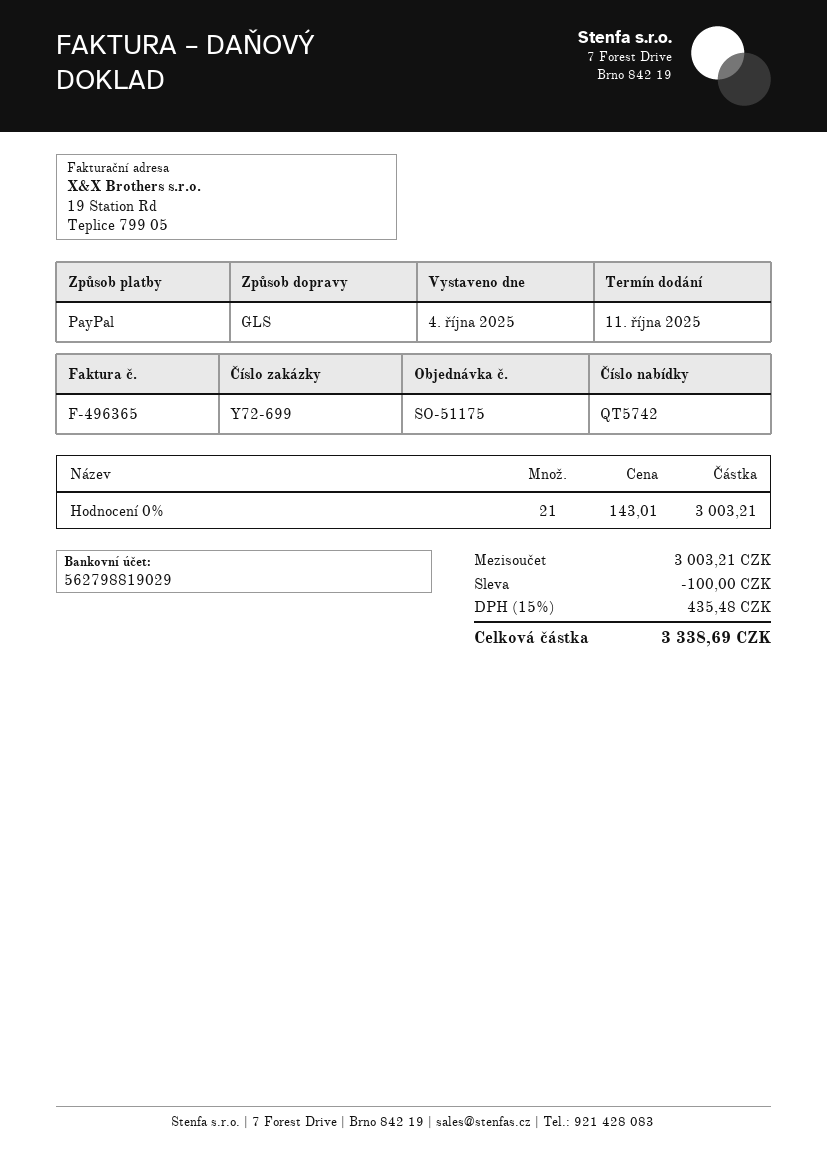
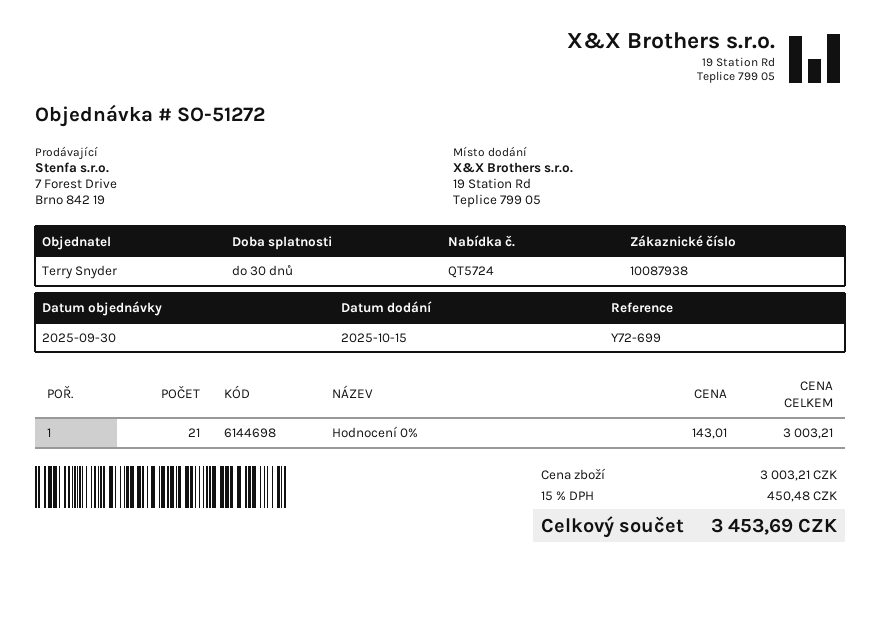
quote number: QT5742 -> QT5724
order number: SO-51175 -> SO-51272
delivery date: 2025-10-11 -> 2025-10-15
discount: 100.00 -> none
tax: 15% = 435.48 -> 15% = 450.48
total: 3338.69 -> 3453.69

